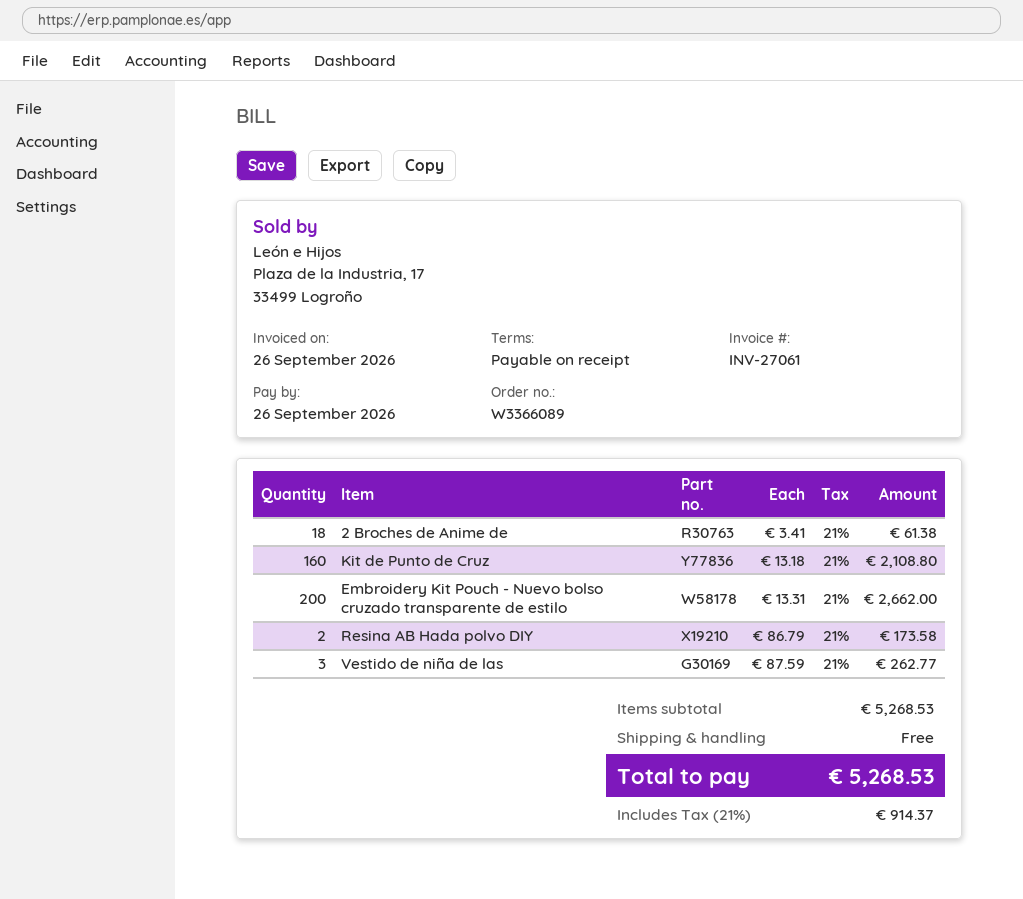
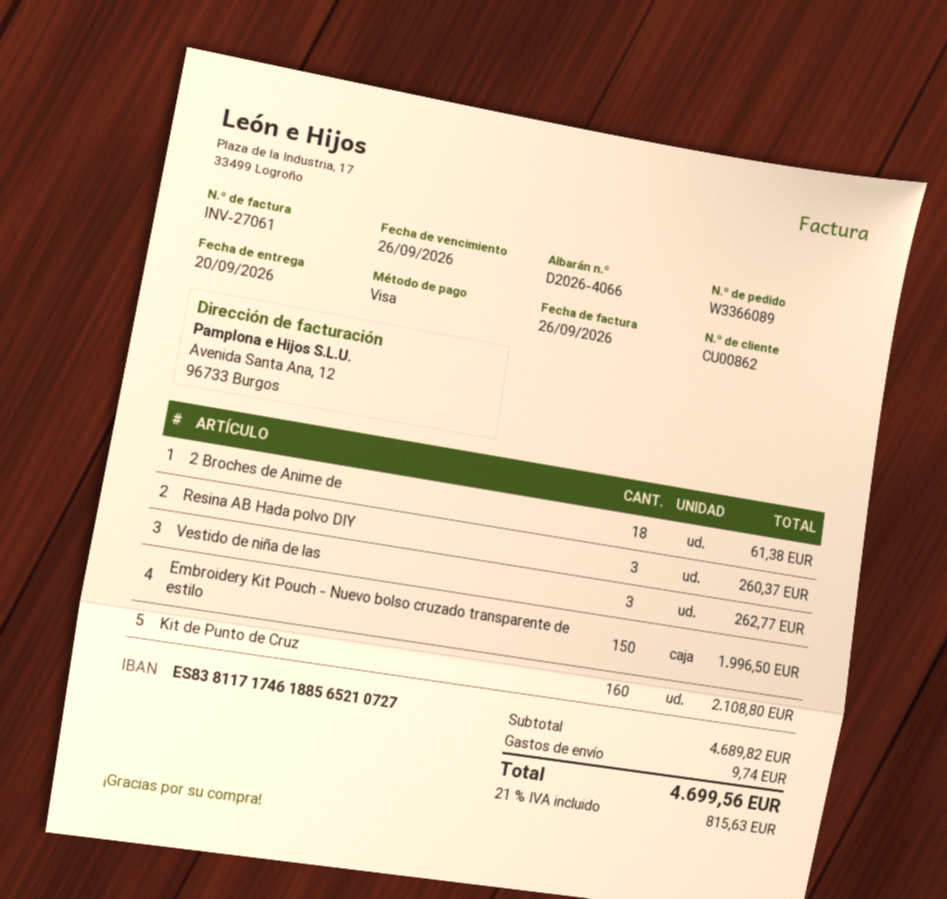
Embroidery Kit Pouch - Nuevo bolso cruzado transparente de estilo: 200 for 2662.00 -> 150 for 1996.50
Resina AB Hada polvo DIY: 2 for 173.58 -> 3 for 260.37
subtotal: 5268.53 -> 4689.82
shipping: 0.00 -> 9.74
tax: 21% = 914.37 -> 21% = 815.63
total: 5268.53 -> 4699.56

